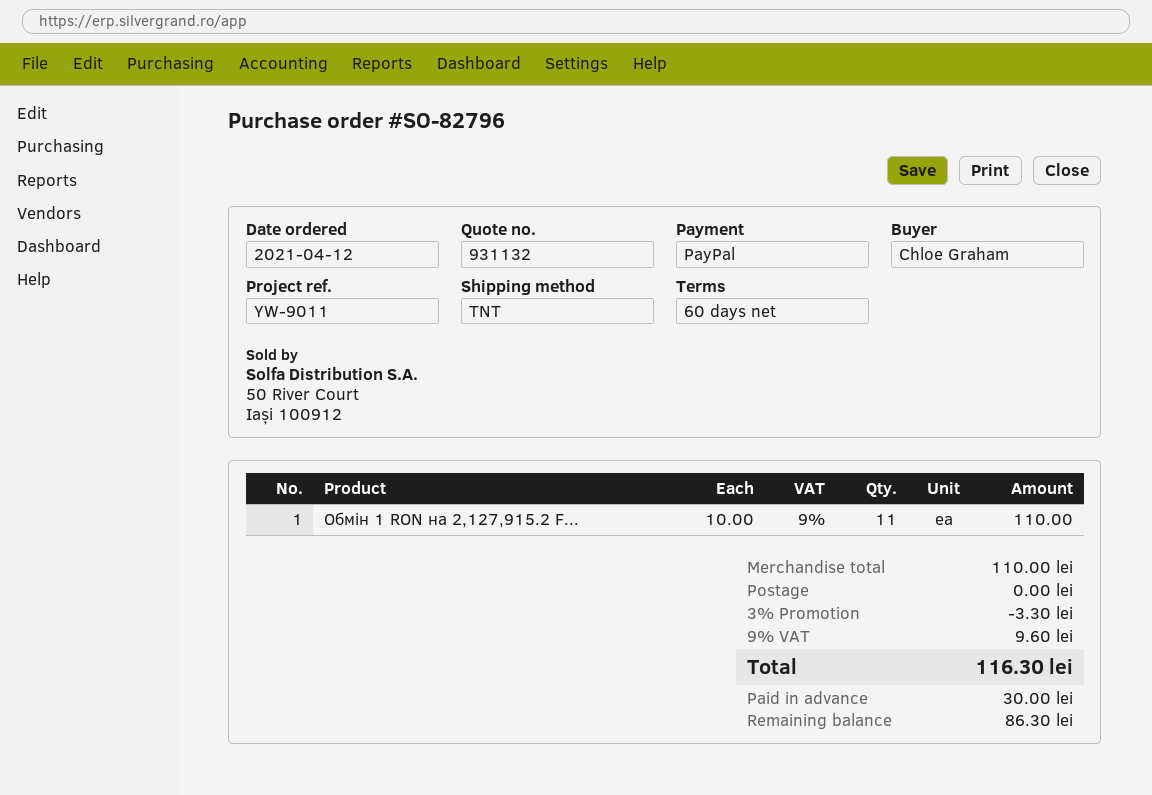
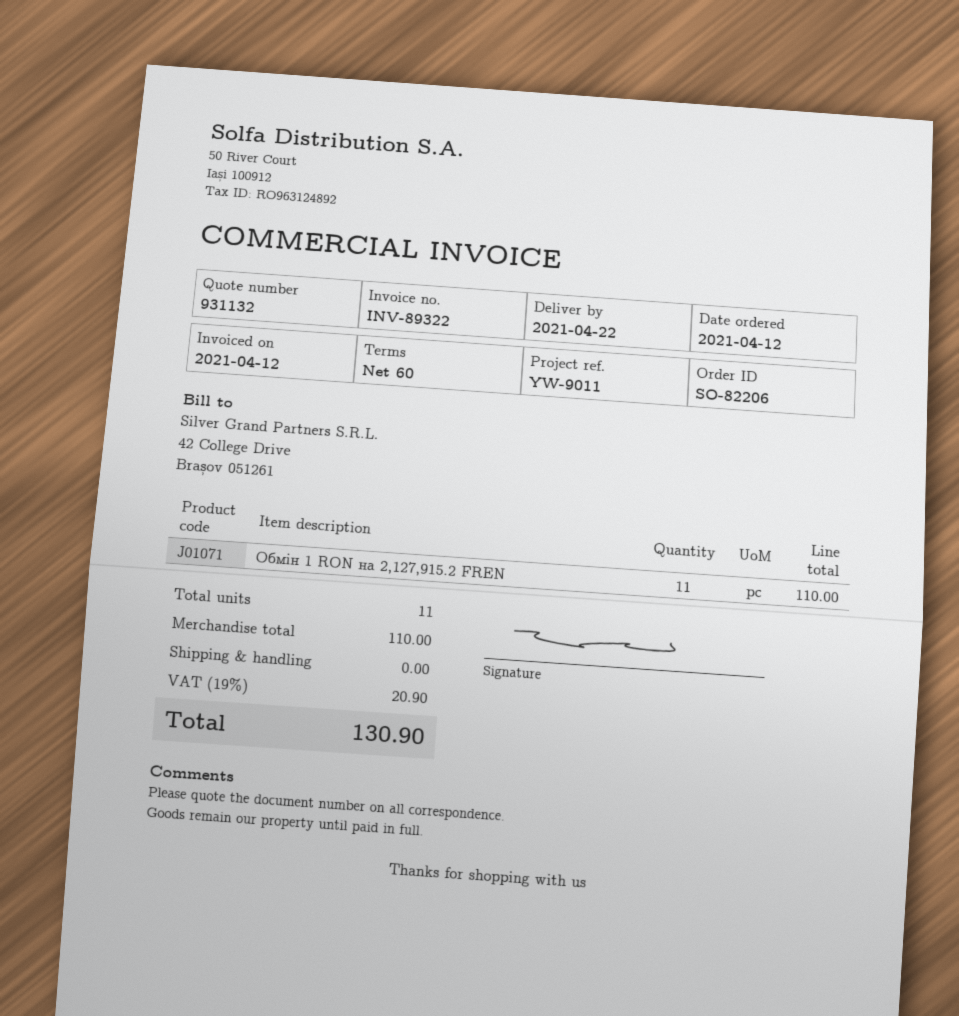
order number: SO-82796 -> SO-82206
discount: 3% = 3.30 -> none
tax: 9% = 9.60 -> 19% = 20.90
total: 116.30 -> 130.90

